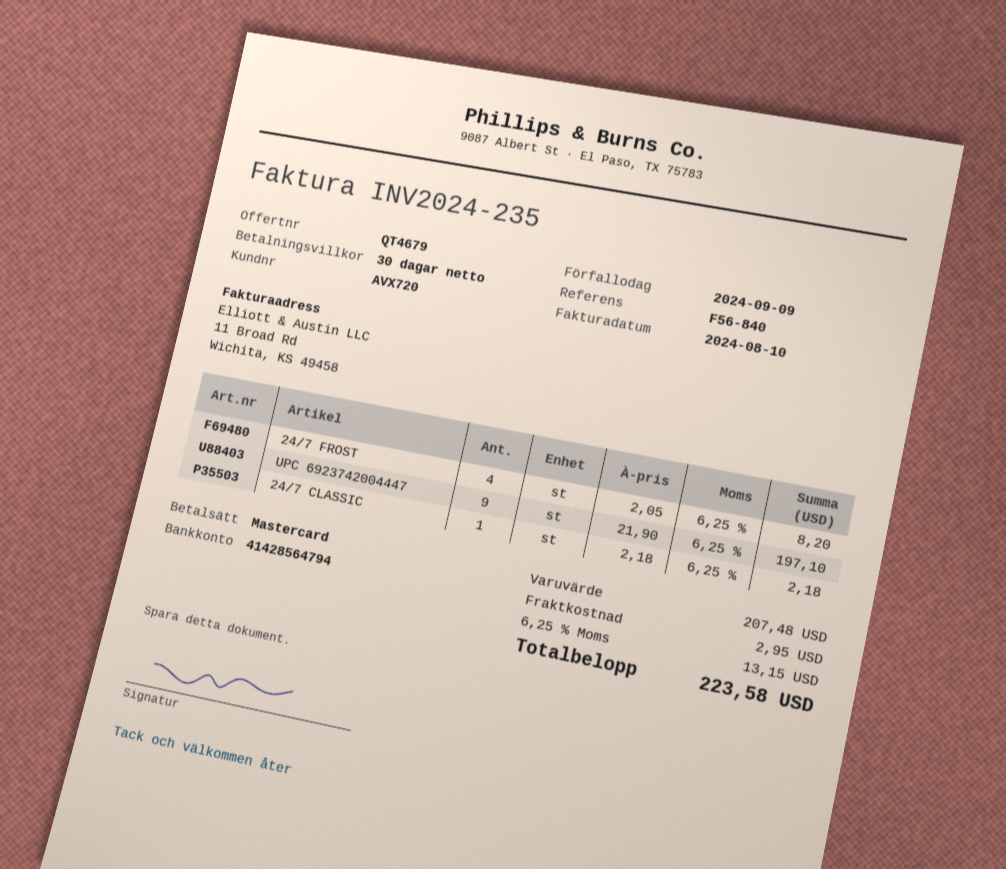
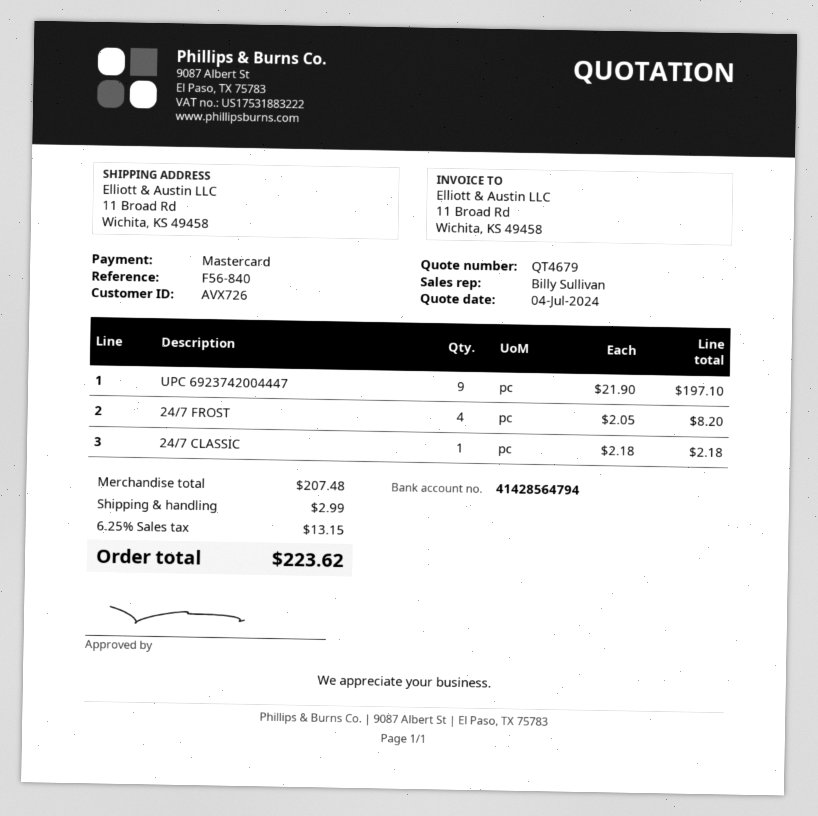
customer number: AVX720 -> AVX726
shipping: 2.95 -> 2.99
total: 223.58 -> 223.62

